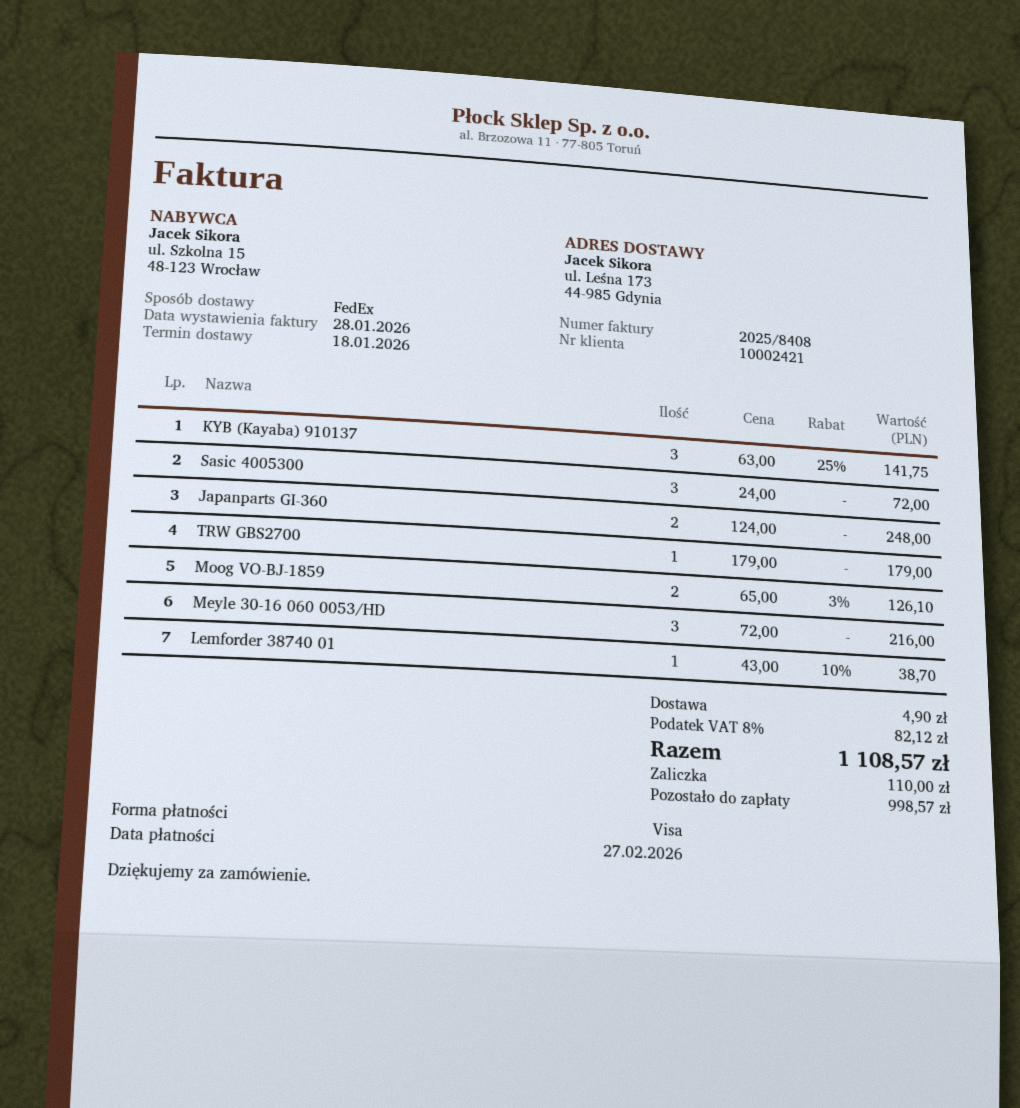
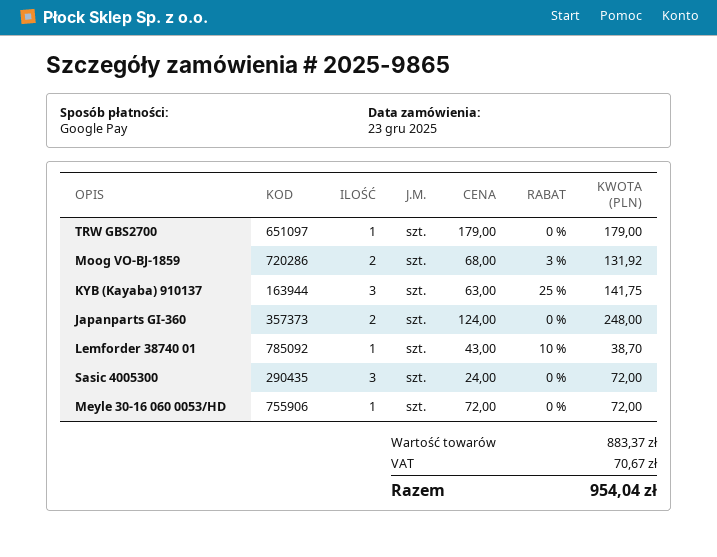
payment method: Visa -> Google Pay
Moog VO-BJ-1859: 2 x 65.00 - 3% = 126.10 -> 2 x 68.00 - 3% = 131.92
Meyle 30-16 060 0053/HD: 3 x 72.00 = 216.00 -> 1 x 72.00 = 72.00
shipping: 4.90 -> none
tax: 82.12 -> 70.67
total: 1108.57 -> 954.04

